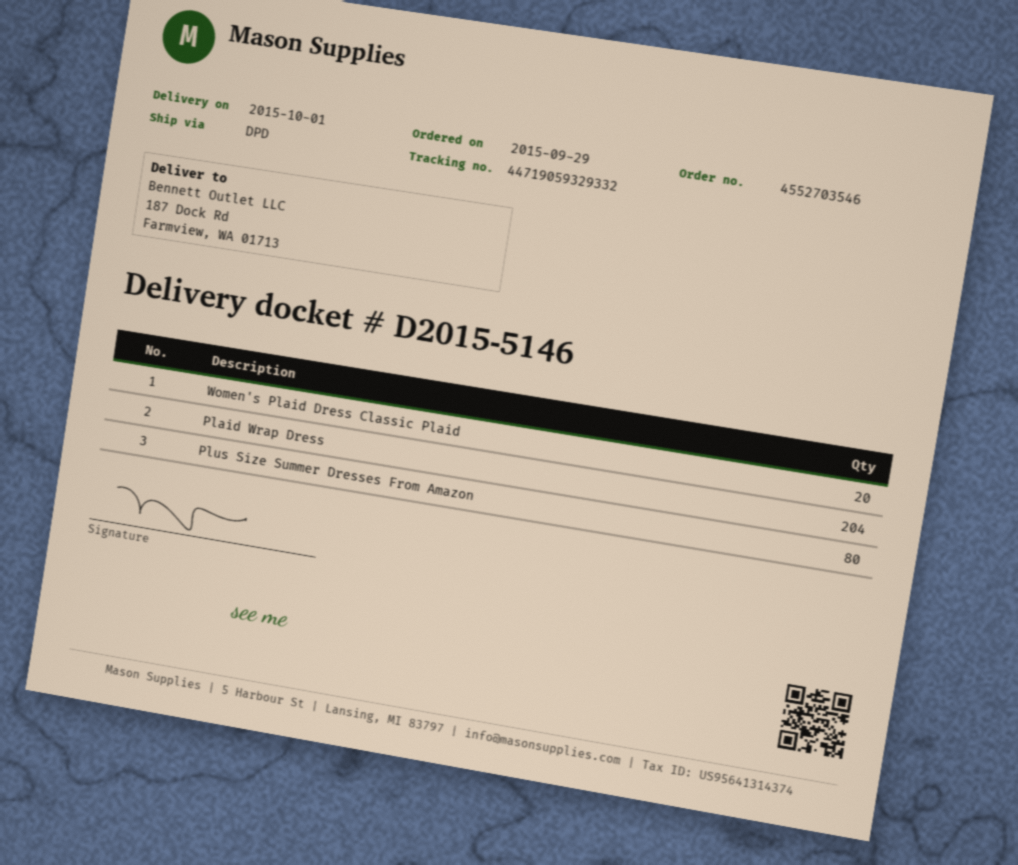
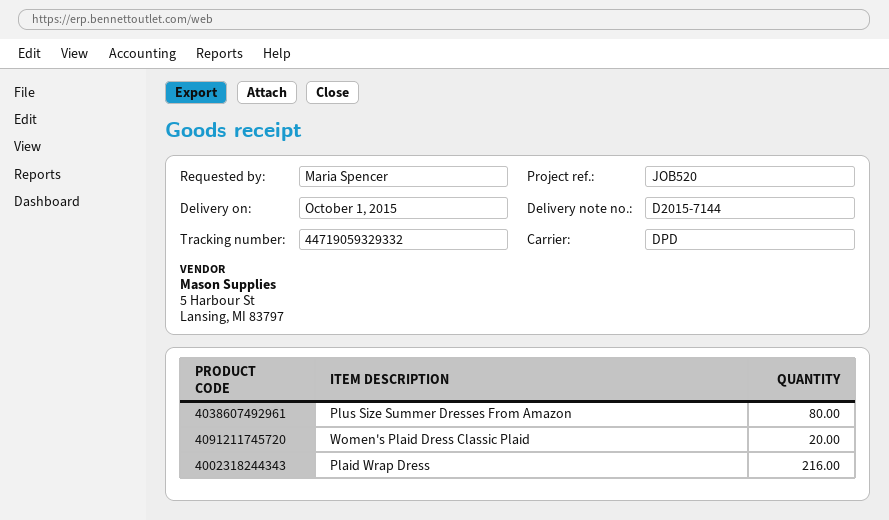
delivery note number: D2015-5146 -> D2015-7144
Plaid Wrap Dress: 204 -> 216

